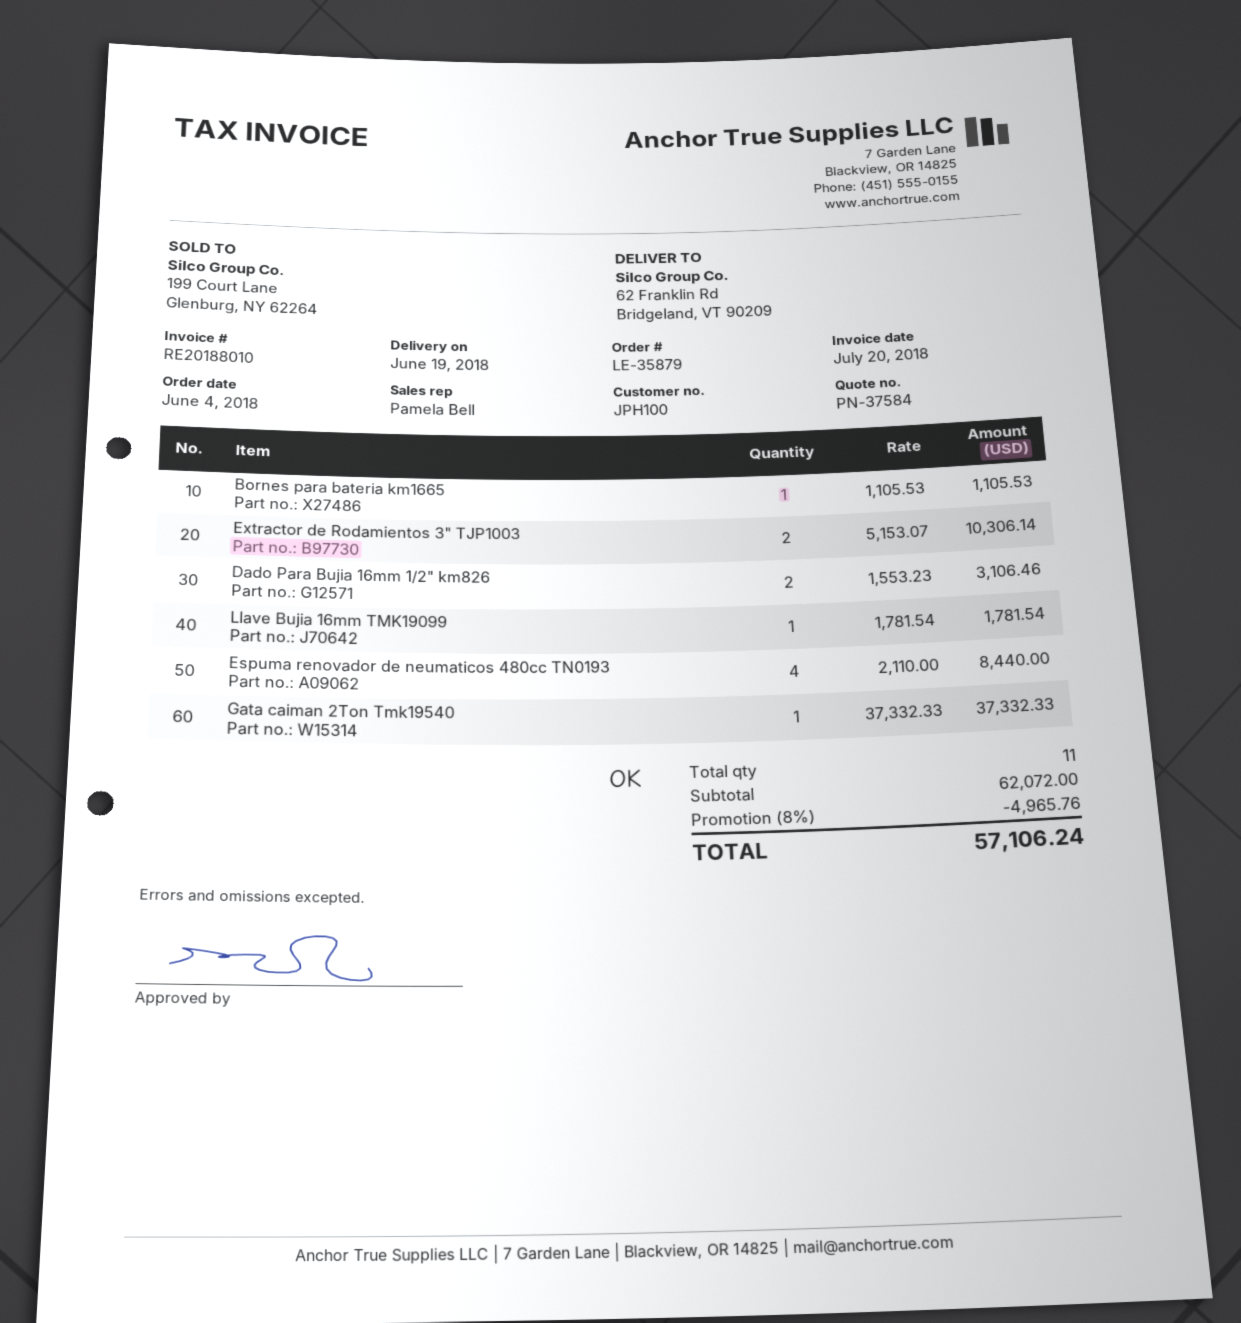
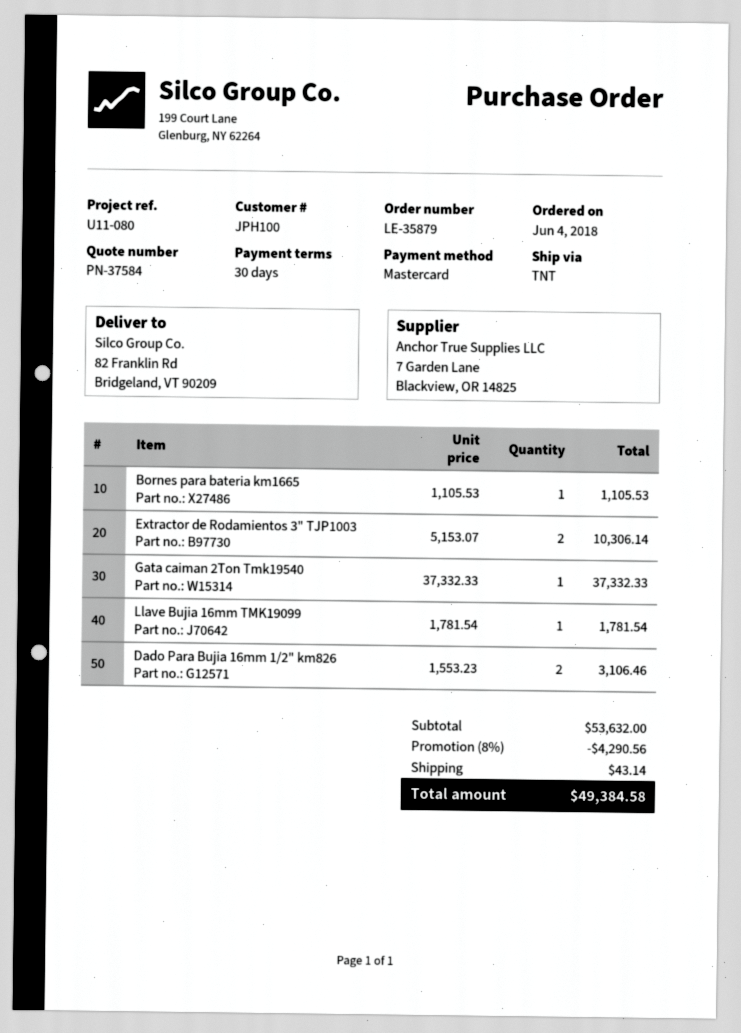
ship to: 62 Franklin Rd, Bridgeland, VT 90209 -> 82 Franklin Rd, Bridgeland, VT 90209
Espuma renovador de neumaticos 480cc TN0193: 4 x 2110.00 = 8440.00 -> none
subtotal: 62072.00 -> 53632.00
discount: 8% = 4965.76 -> 8% = 4290.56
shipping: none -> 43.14
total: 57106.24 -> 49384.58

